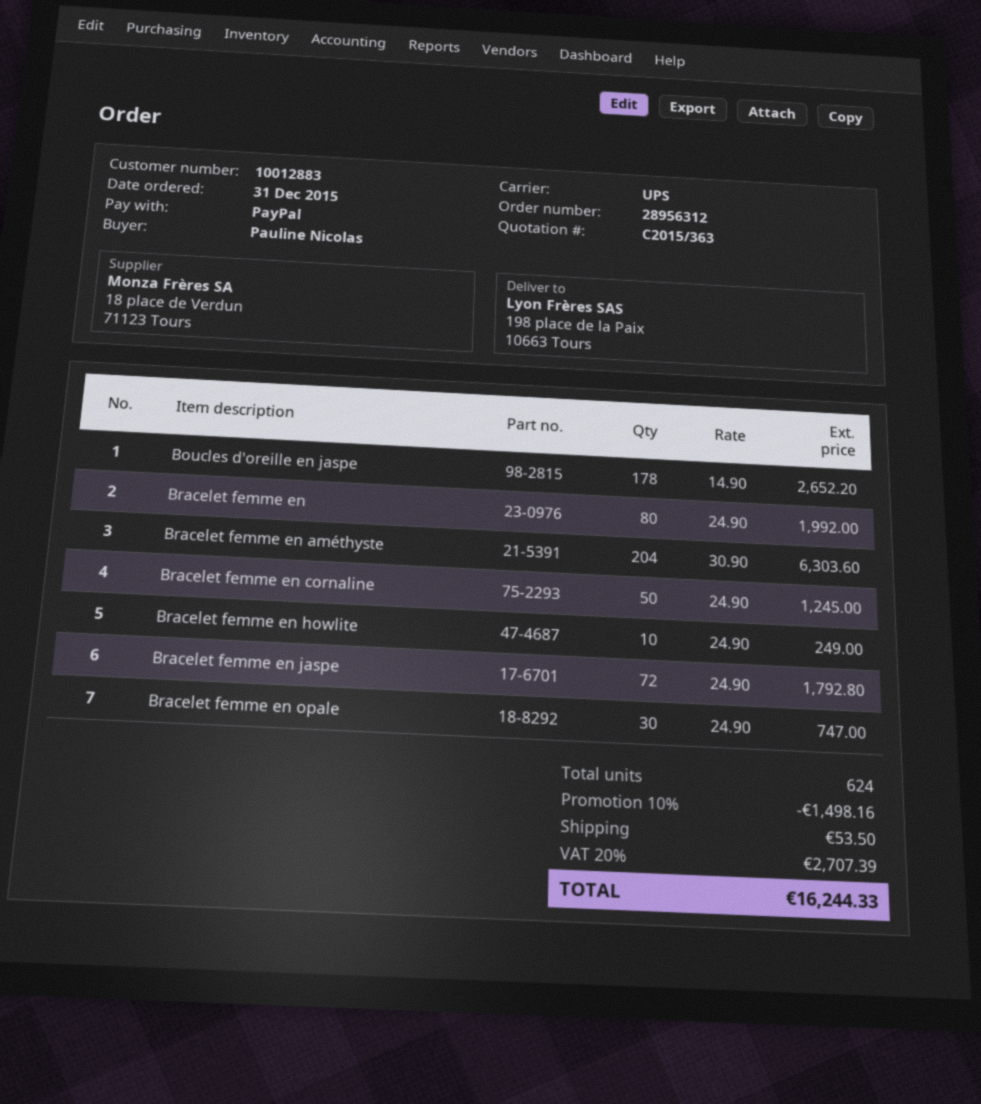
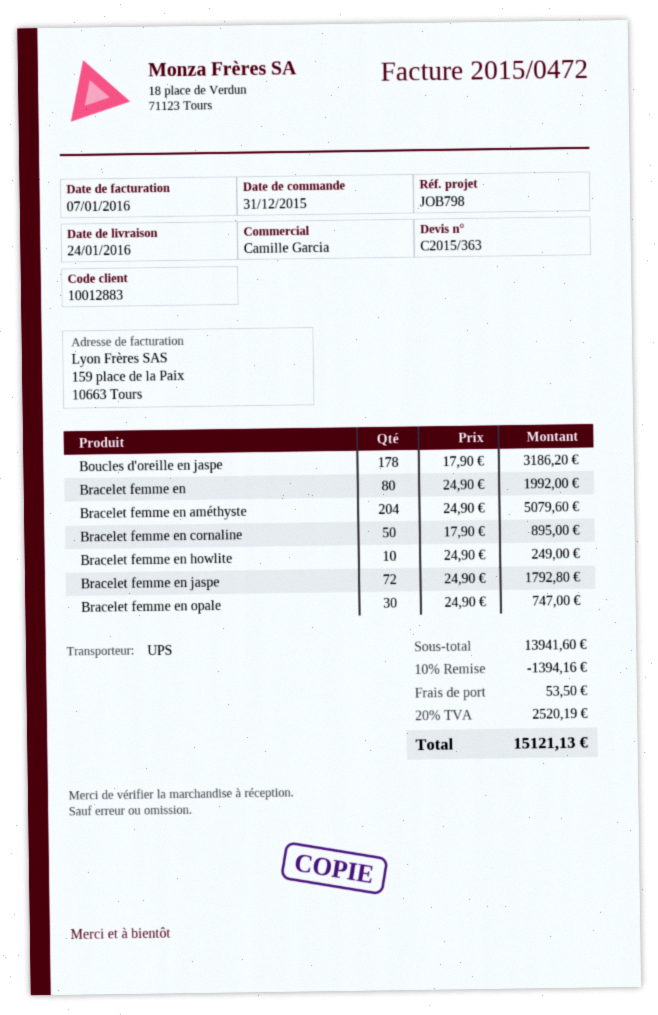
Boucles d'oreille en jaspe: 178 x 14.90 = 2652.20 -> 178 x 17.90 = 3186.20
Bracelet femme en améthyste: 204 x 30.90 = 6303.60 -> 204 x 24.90 = 5079.60
Bracelet femme en cornaline: 50 x 24.90 = 1245.00 -> 50 x 17.90 = 895.00
discount: 10% = 1498.16 -> 10% = 1394.16
tax: 20% = 2707.39 -> 20% = 2520.19
total: 16244.33 -> 15121.13

